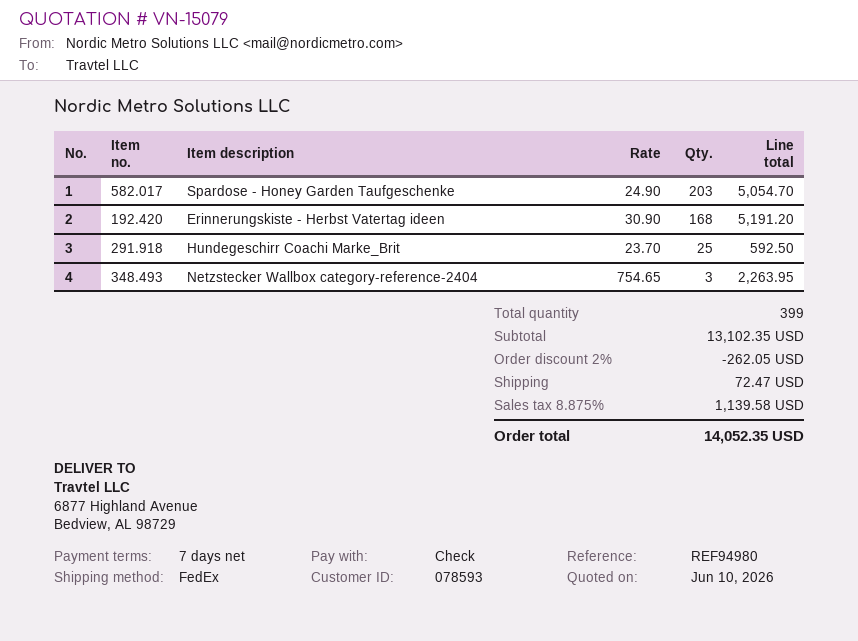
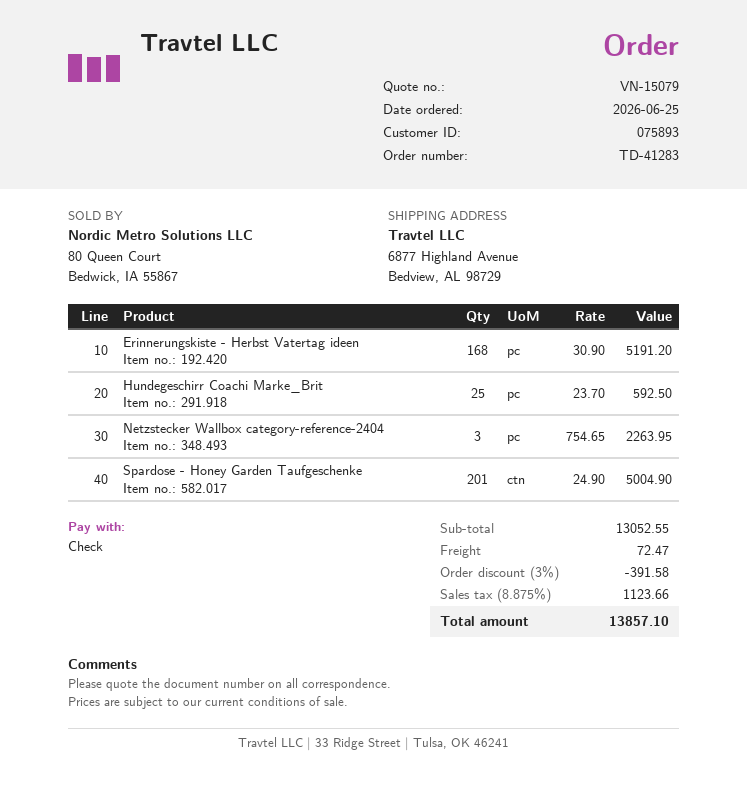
customer number: 078593 -> 075893
Spardose - Honey Garden Taufgeschenke: 203 x 24.90 = 5054.70 -> 201 x 24.90 = 5004.90
subtotal: 13102.35 -> 13052.55
discount: 2% = 262.05 -> 3% = 391.58
tax: 8.875% = 1139.58 -> 8.875% = 1123.66
total: 14052.35 -> 13857.10

